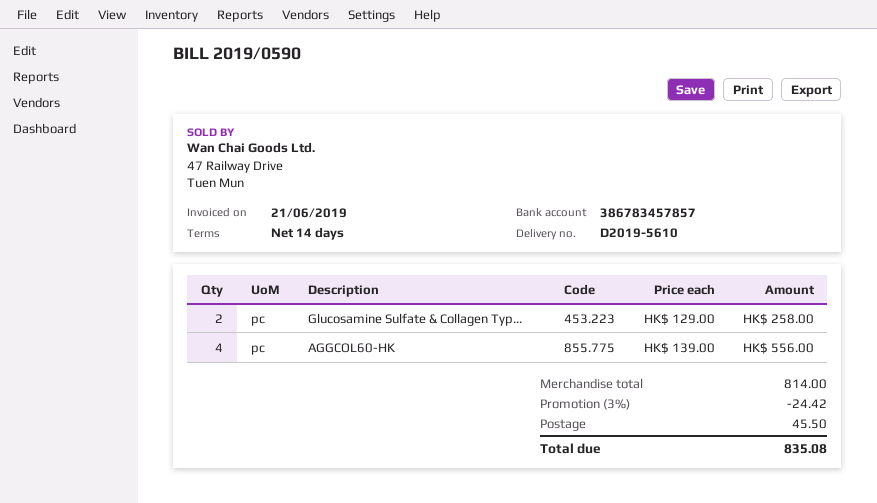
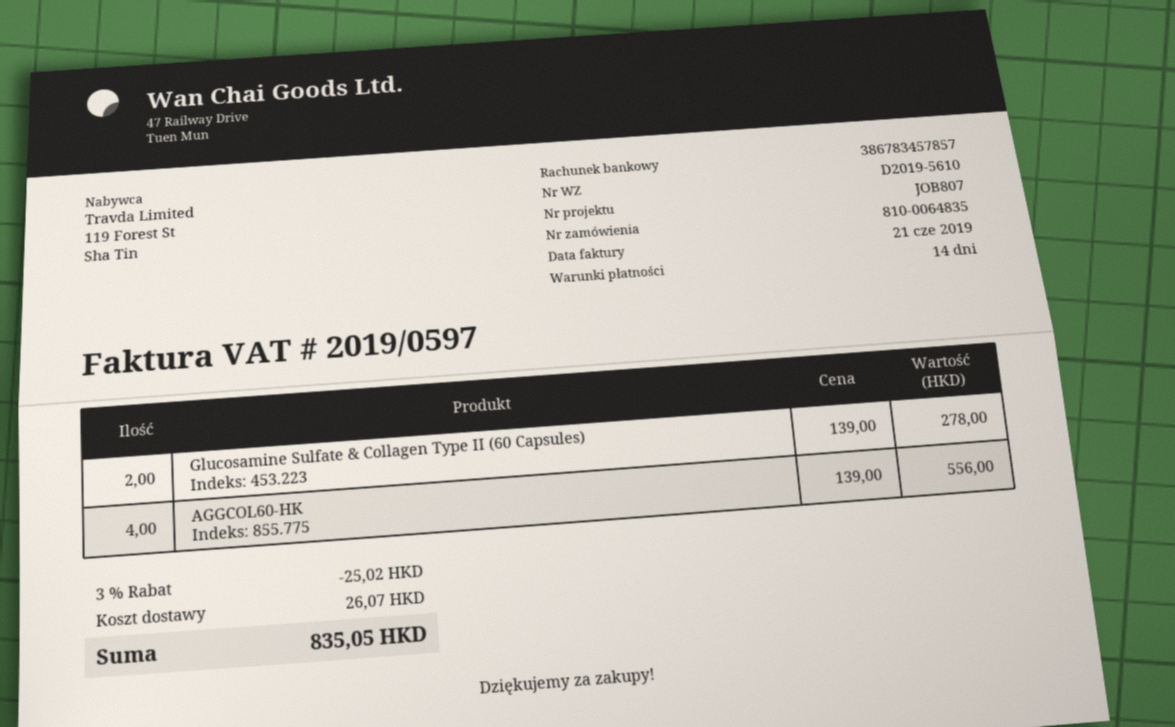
invoice number: 2019/0590 -> 2019/0597
Glucosamine Sulfate & Collagen Typ...: 2 x 129.00 = 258.00 -> 2 x 139.00 = 278.00
discount: 3% = 24.42 -> 3% = 25.02
shipping: 45.50 -> 26.07
total: 835.08 -> 835.05

